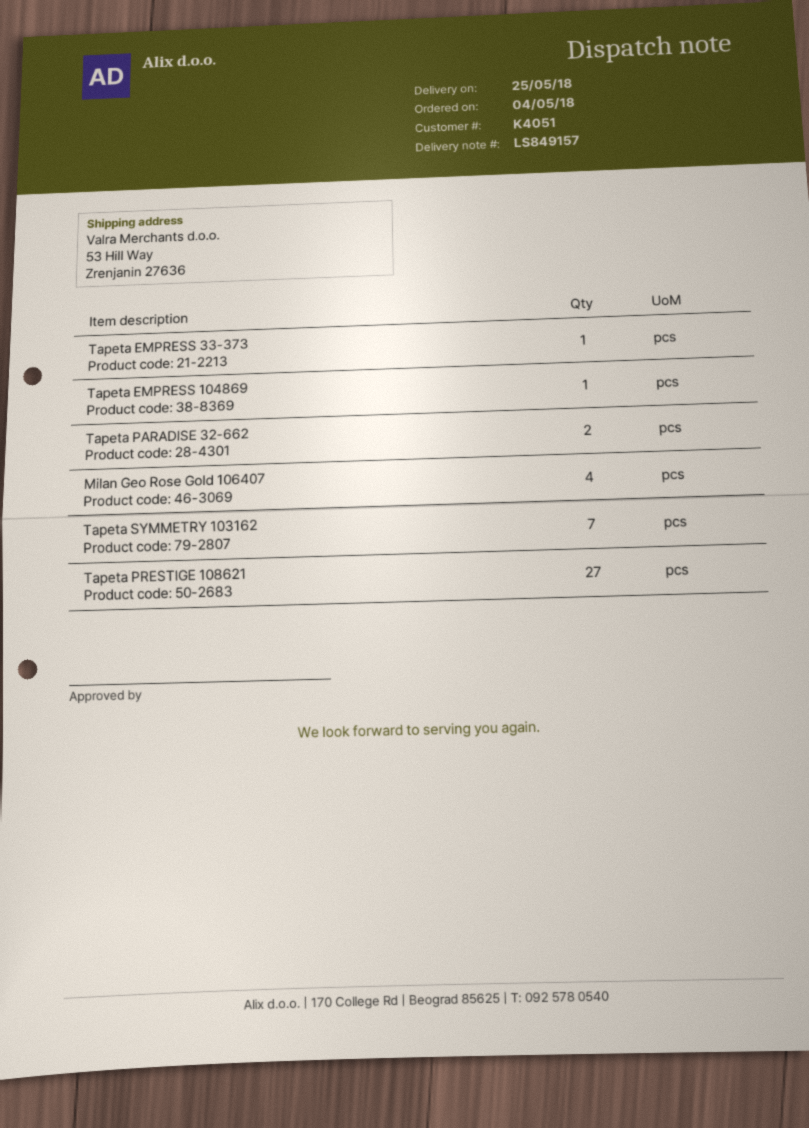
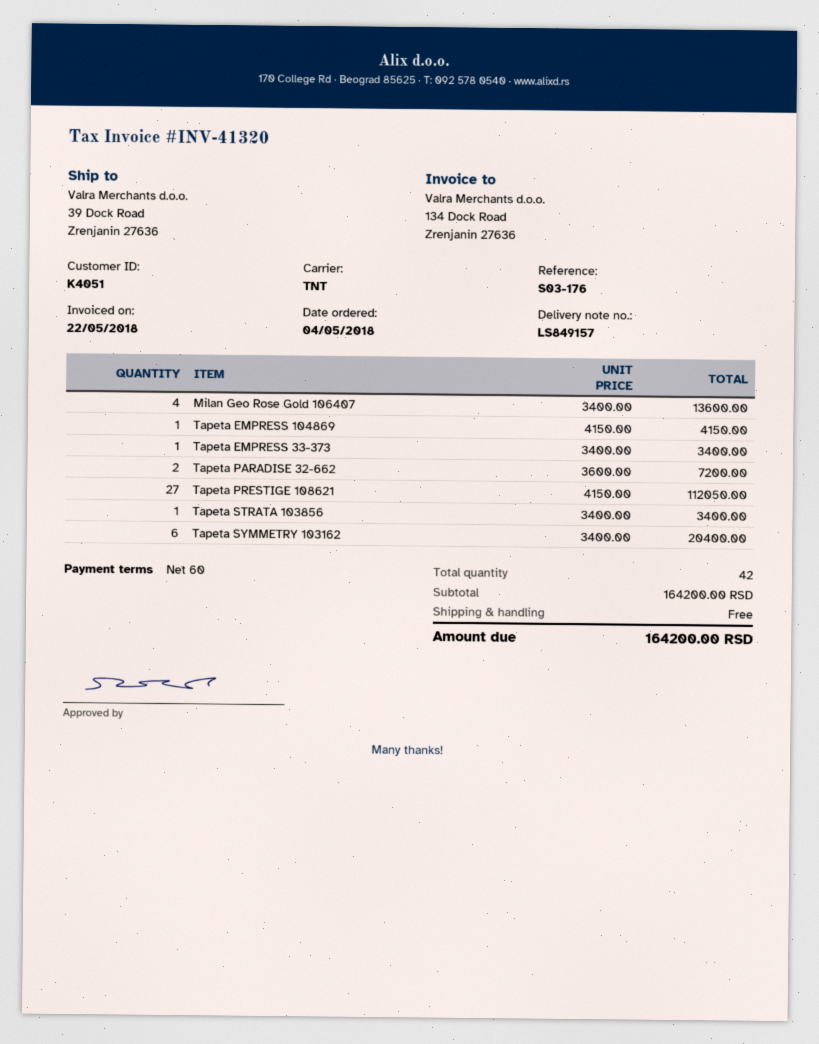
ship to: 53 Hill Way, Zrenjanin 27636 -> 39 Dock Road, Zrenjanin 27636
Tapeta SYMMETRY 103162: 7 -> 6
Tapeta STRATA 103856: none -> 1

